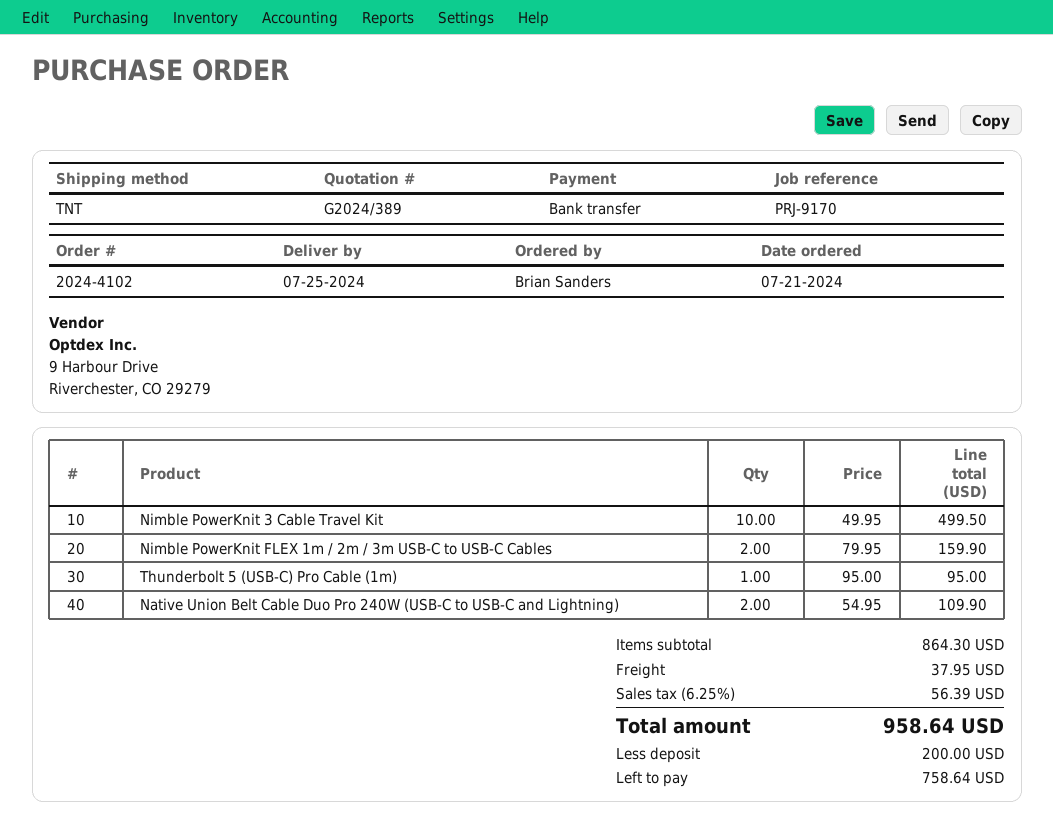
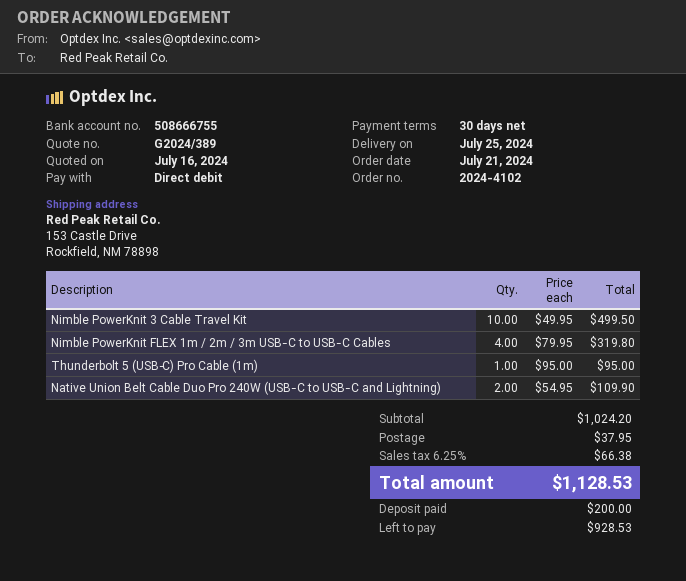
payment method: bank transfer -> direct debit
Nimble PowerKnit FLEX 1m / 2m / 3m USB-C to USB-C Cables: 2 x 79.95 = 159.90 -> 4 x 79.95 = 319.80
subtotal: 864.30 -> 1024.20
tax: 6.25% = 56.39 -> 6.25% = 66.38
total: 958.64 -> 1128.53
balance: 758.64 -> 928.53

